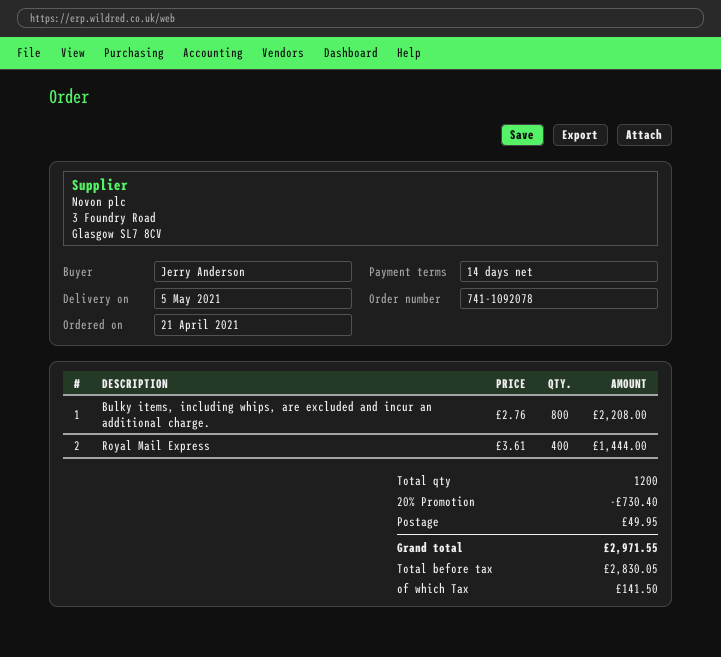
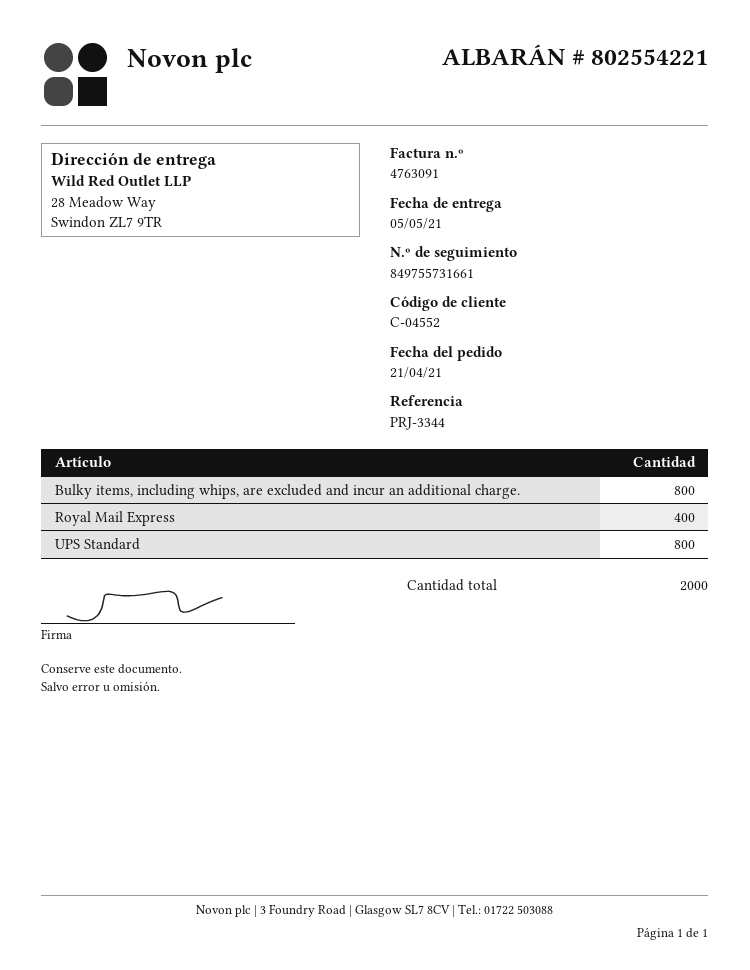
UPS Standard: none -> 800
total quantity: 1200 -> 2000

